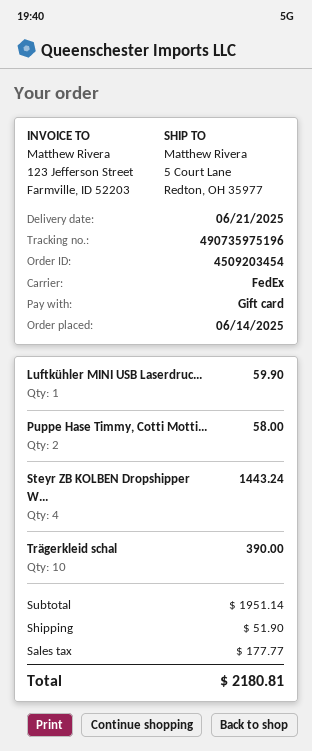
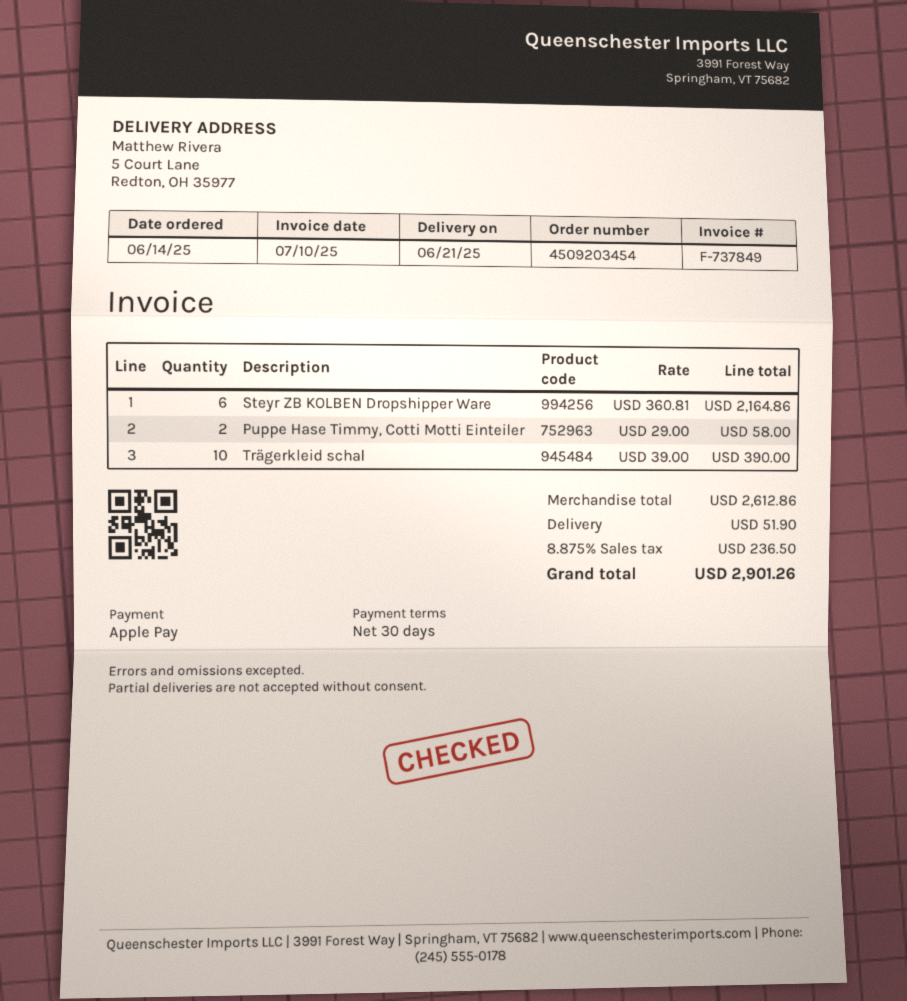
payment method: gift card -> Apple Pay
Luftkühler MINI USB Laserdruc...: 1 for 59.90 -> none
Steyr ZB KOLBEN Dropshipper W...: 4 for 1443.24 -> 6 for 2164.86
subtotal: 1951.14 -> 2612.86
tax: 177.77 -> 236.50
total: 2180.81 -> 2901.26

